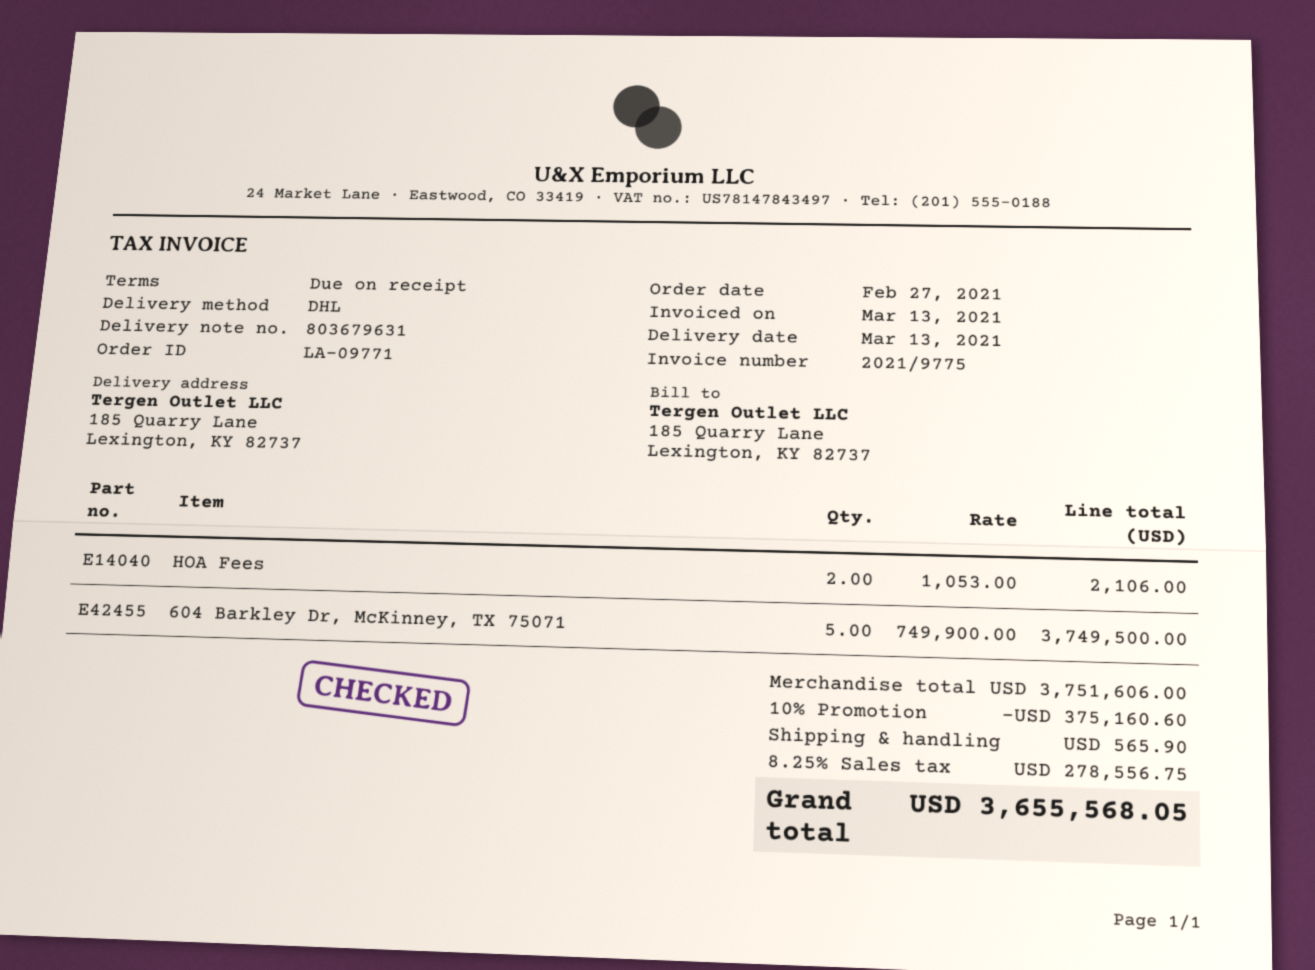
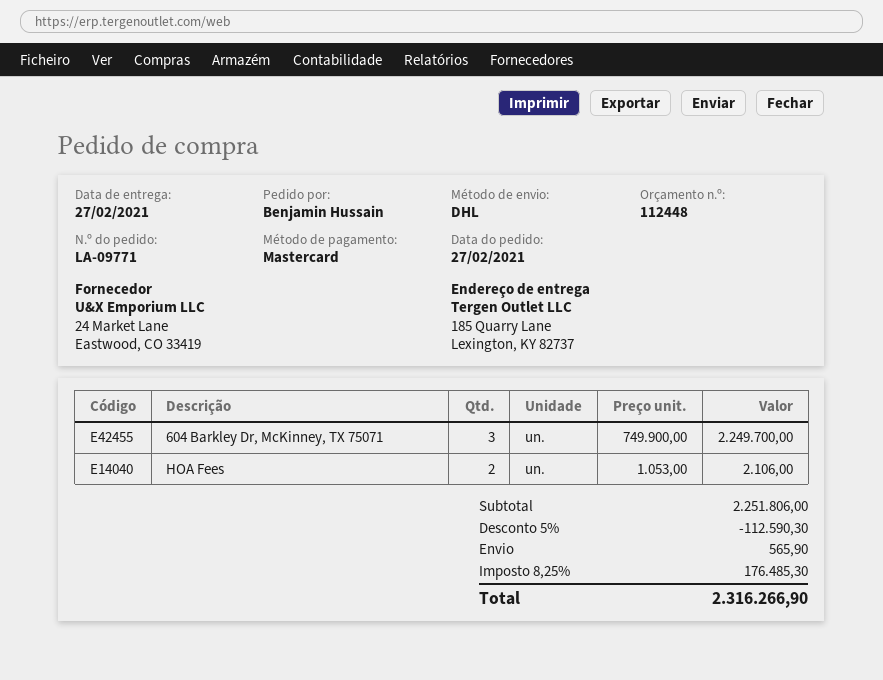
delivery date: 2021-03-13 -> 2021-02-27
604 Barkley Dr, McKinney, TX 75071: 5 x 749900.00 = 3749500.00 -> 3 x 749900.00 = 2249700.00
subtotal: 3751606.00 -> 2251806.00
discount: 10% = 375160.60 -> 5% = 112590.30
tax: 8.25% = 278556.75 -> 8.25% = 176485.30
total: 3655568.05 -> 2316266.90

